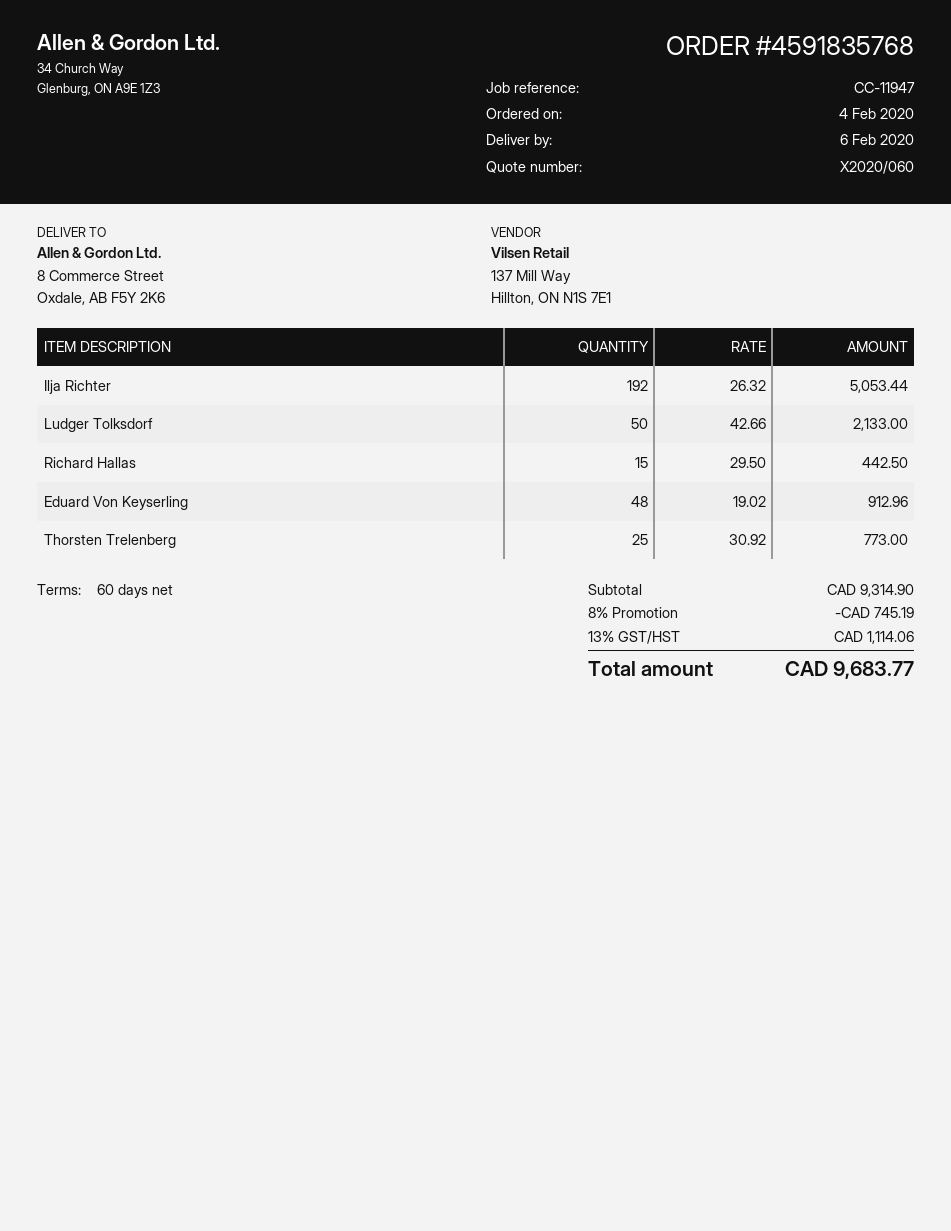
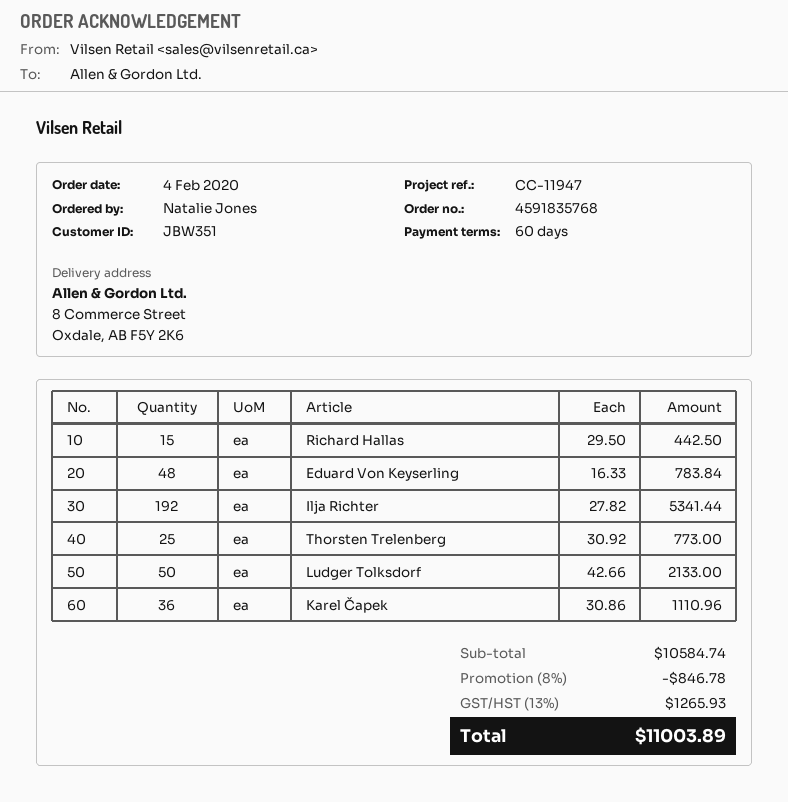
Ilja Richter: 192 x 26.32 = 5053.44 -> 192 x 27.82 = 5341.44
Eduard Von Keyserling: 48 x 19.02 = 912.96 -> 48 x 16.33 = 783.84
Karel Čapek: none -> 36 x 30.86 = 1110.96
subtotal: 9314.90 -> 10584.74
discount: 8% = 745.19 -> 8% = 846.78
tax: 13% = 1114.06 -> 13% = 1265.93
total: 9683.77 -> 11003.89

